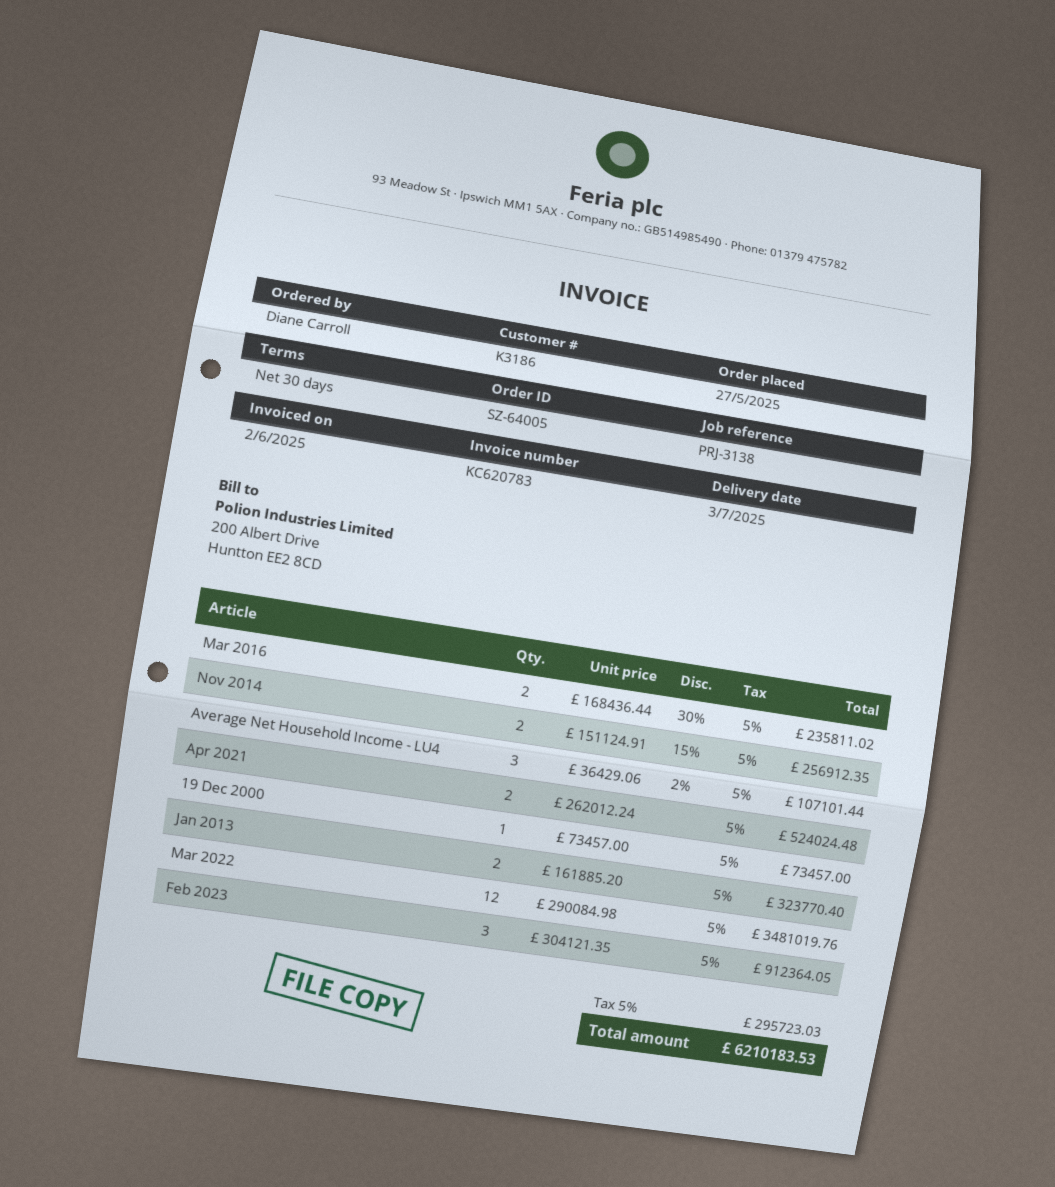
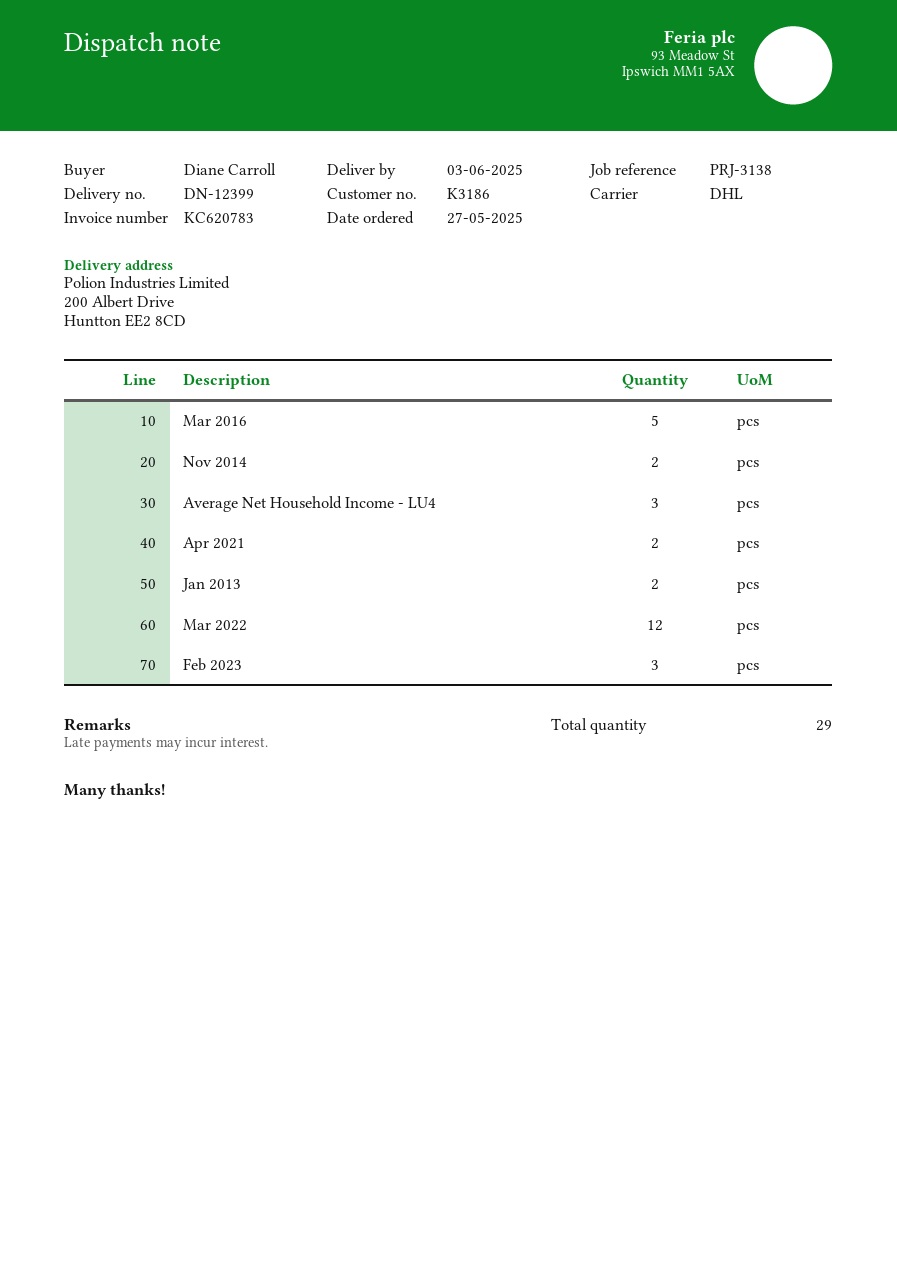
delivery date: 2025-07-03 -> 2025-06-03
Mar 2016: 2 -> 5
19 Dec 2000: 1 -> none

